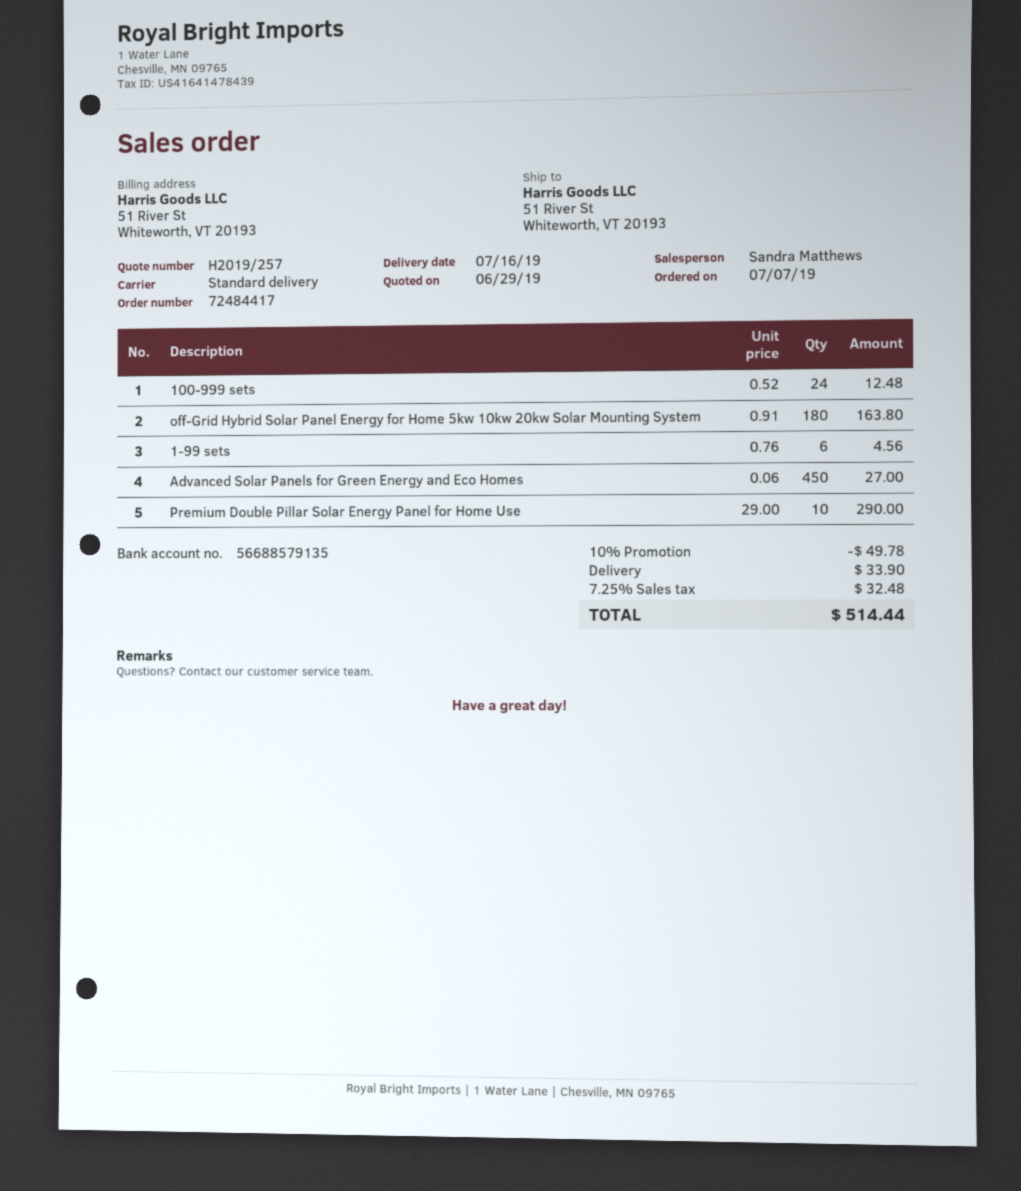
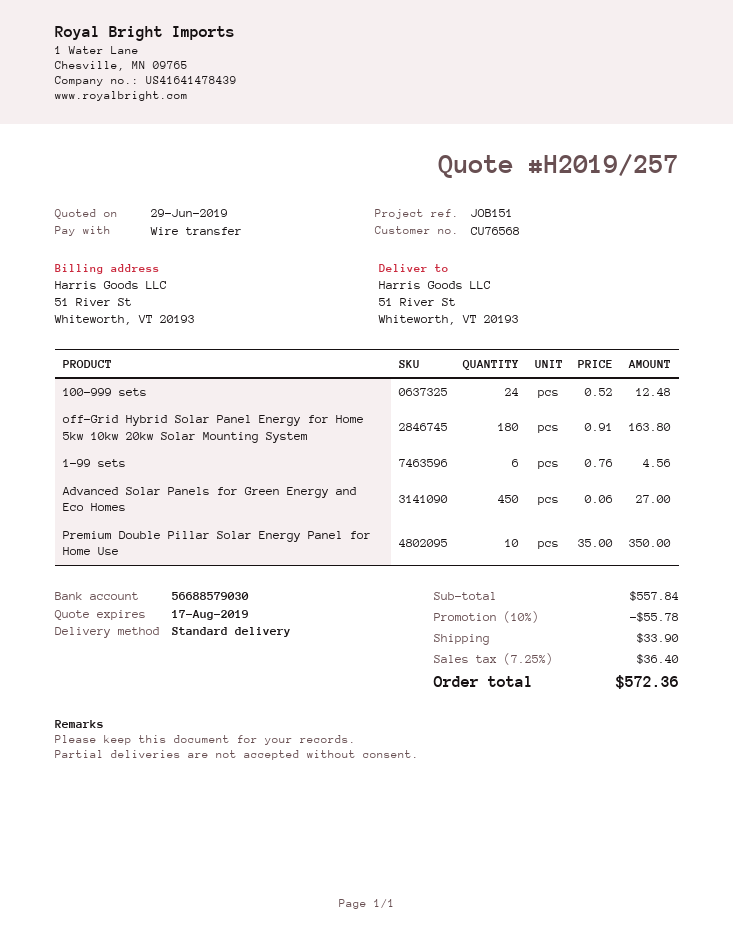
bank account: 56688579135 -> 56688579030
Premium Double Pillar Solar Energy Panel for Home Use: 10 x 29.00 = 290.00 -> 10 x 35.00 = 350.00
discount: 10% = 49.78 -> 10% = 55.78
tax: 7.25% = 32.48 -> 7.25% = 36.40
total: 514.44 -> 572.36

